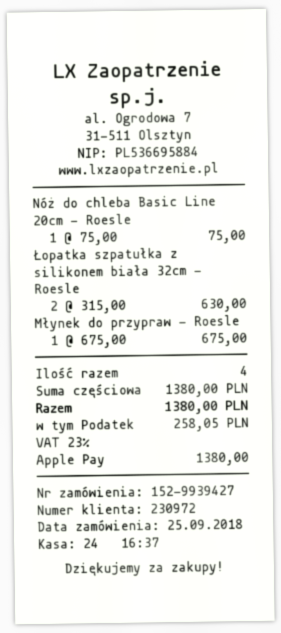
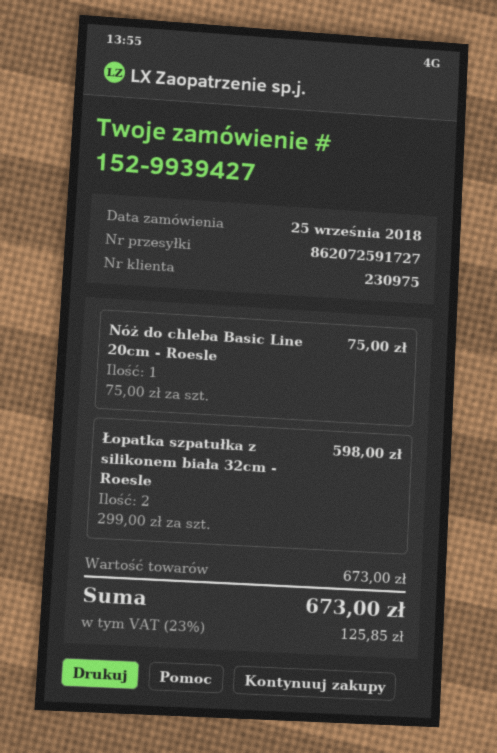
customer number: 230972 -> 230975
Łopatka szpatułka z silikonem biała 32cm - Roesle: 2 x 315.00 = 630.00 -> 2 x 299.00 = 598.00
Młynek do przypraw - Roesle: 1 x 675.00 = 675.00 -> none
subtotal: 1380.00 -> 673.00
tax: 23% = 258.05 -> 23% = 125.85
total: 1380.00 -> 673.00

